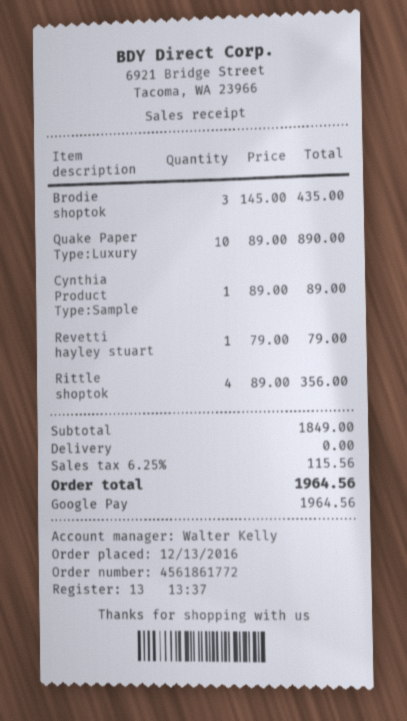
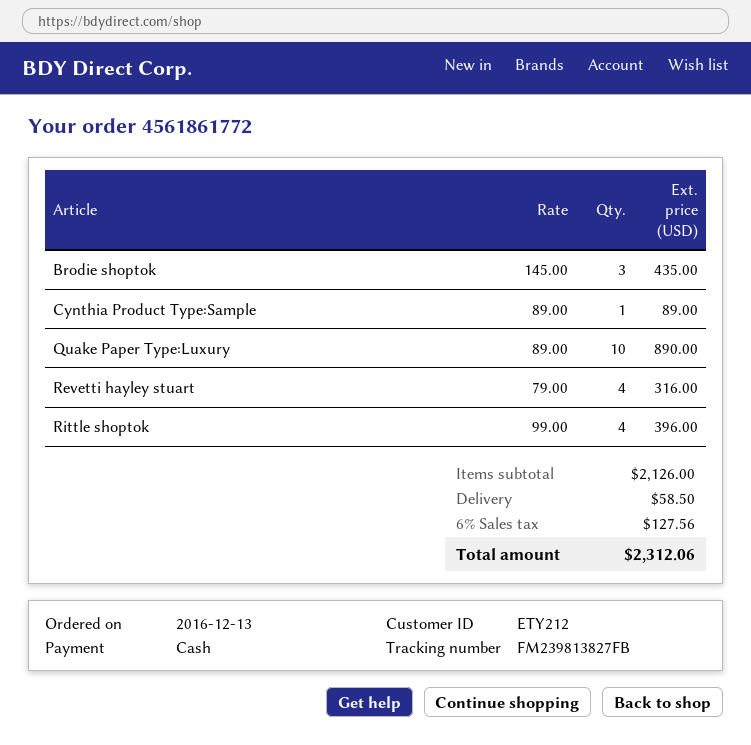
payment method: Google Pay -> cash
Revetti hayley stuart: 1 x 79.00 = 79.00 -> 4 x 79.00 = 316.00
Rittle shoptok: 4 x 89.00 = 356.00 -> 4 x 99.00 = 396.00
subtotal: 1849.00 -> 2126.00
shipping: 0.00 -> 58.50
tax: 6.25% = 115.56 -> 6% = 127.56
total: 1964.56 -> 2312.06

